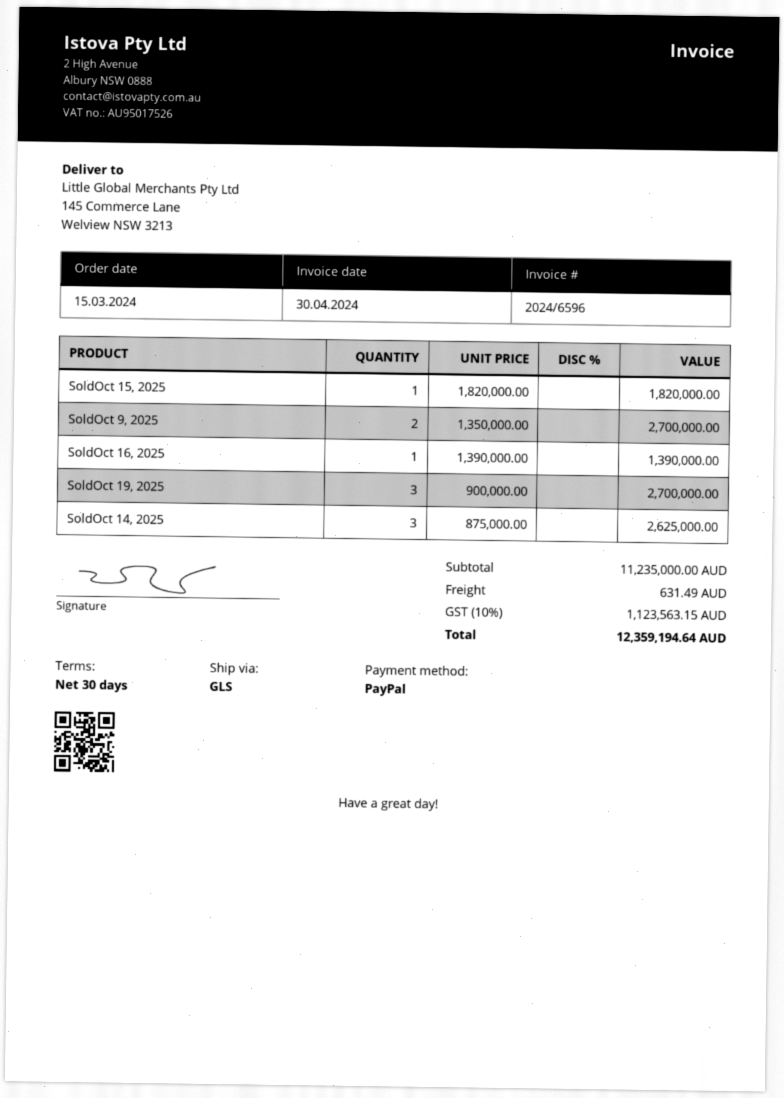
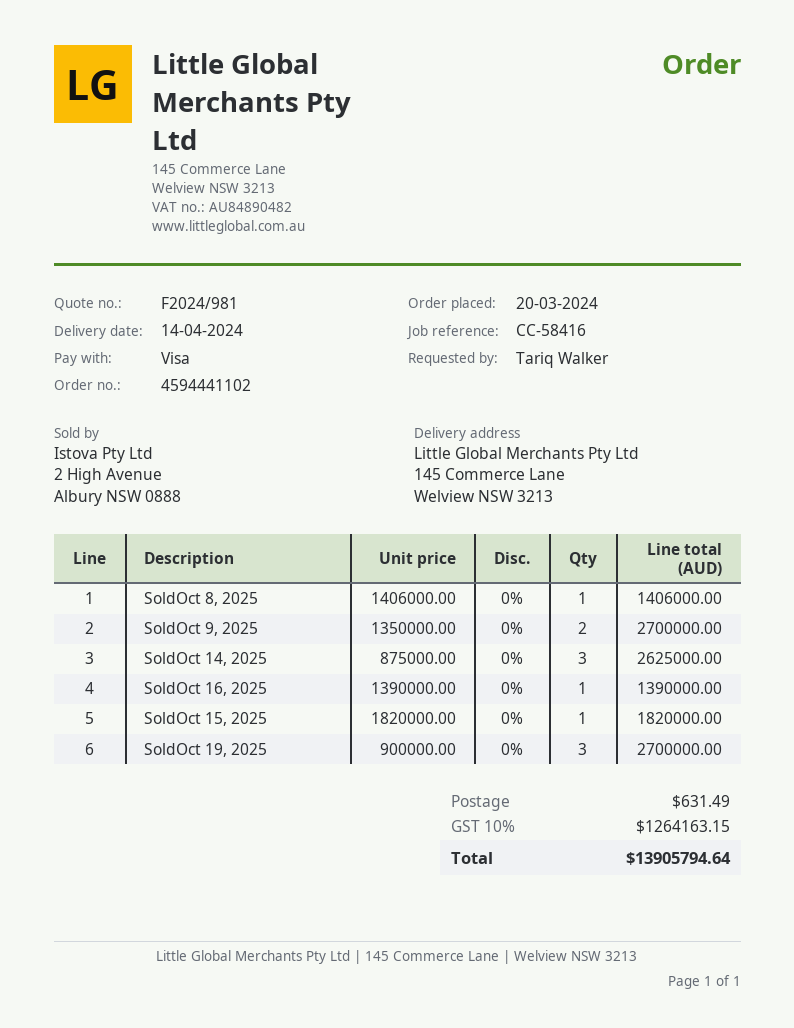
order date: 2024-03-15 -> 2024-03-20
payment method: PayPal -> Visa
SoldOct 8, 2025: none -> 1 x 1406000.00 = 1406000.00
tax: 10% = 1123563.15 -> 10% = 1264163.15
total: 12359194.64 -> 13905794.64

